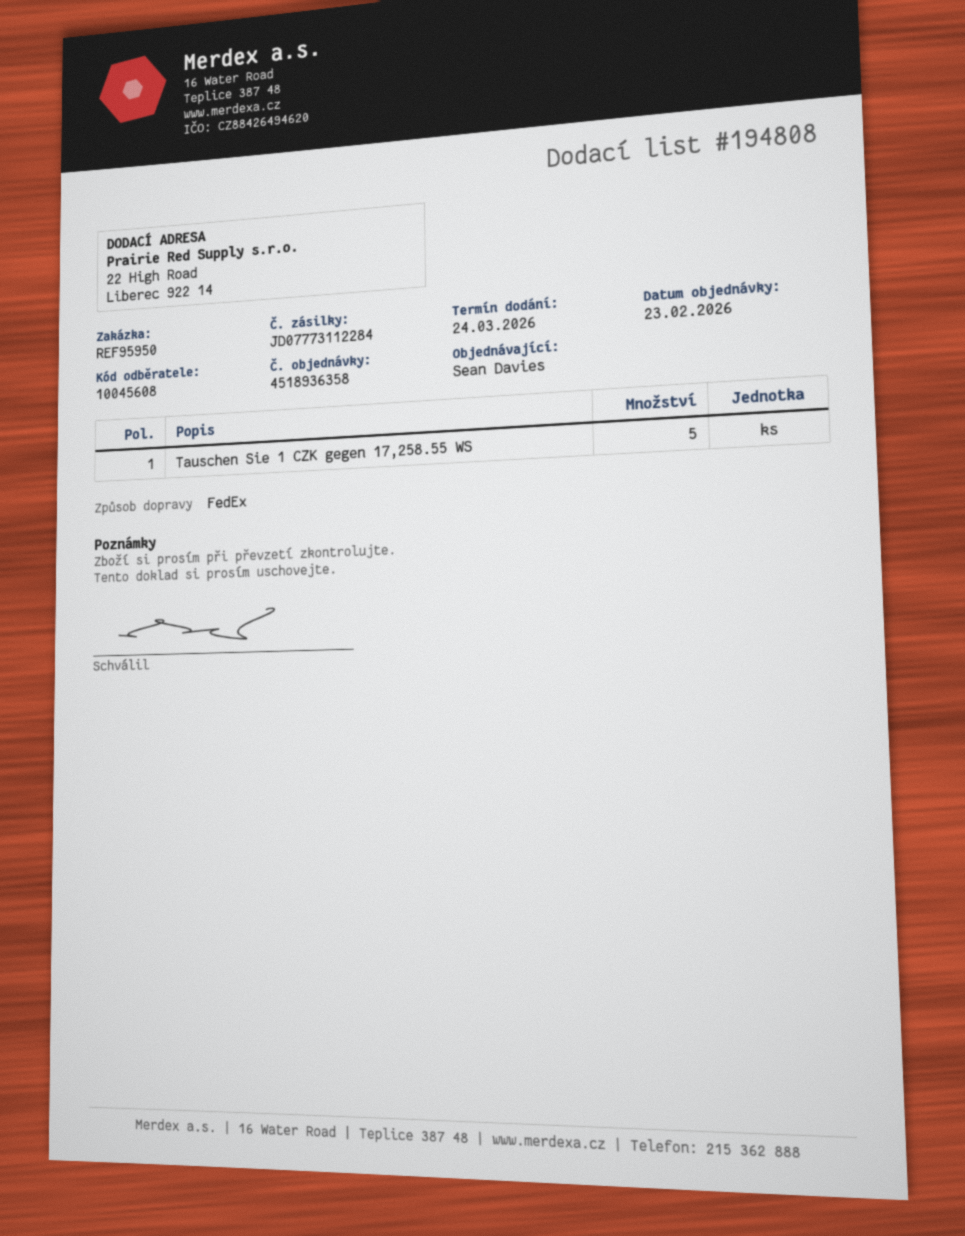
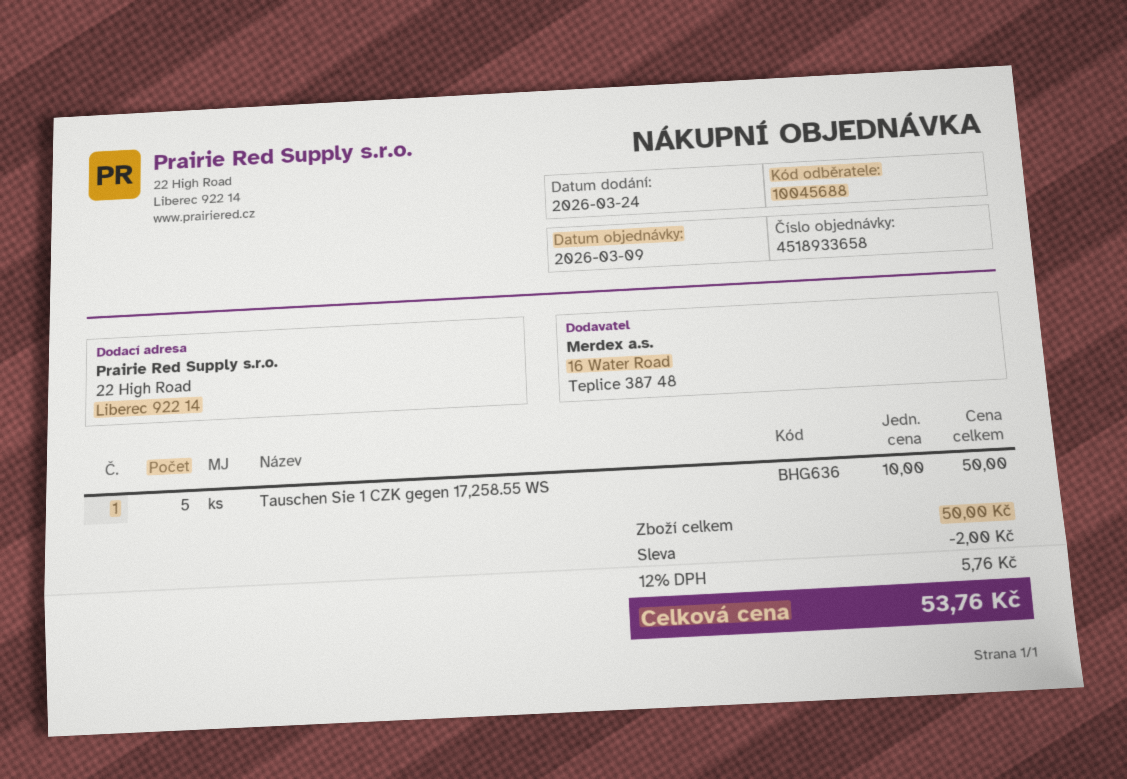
order number: 4518936358 -> 4518933658
order date: 2026-02-23 -> 2026-03-09
customer number: 10045608 -> 10045688

